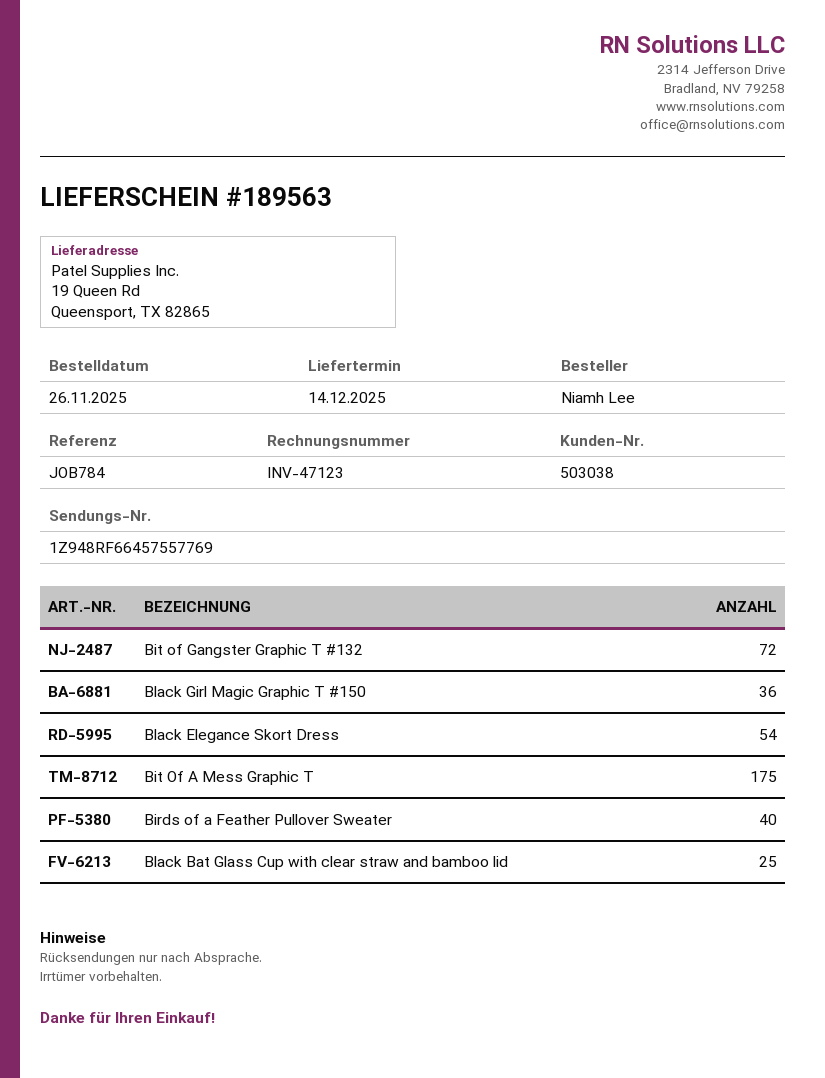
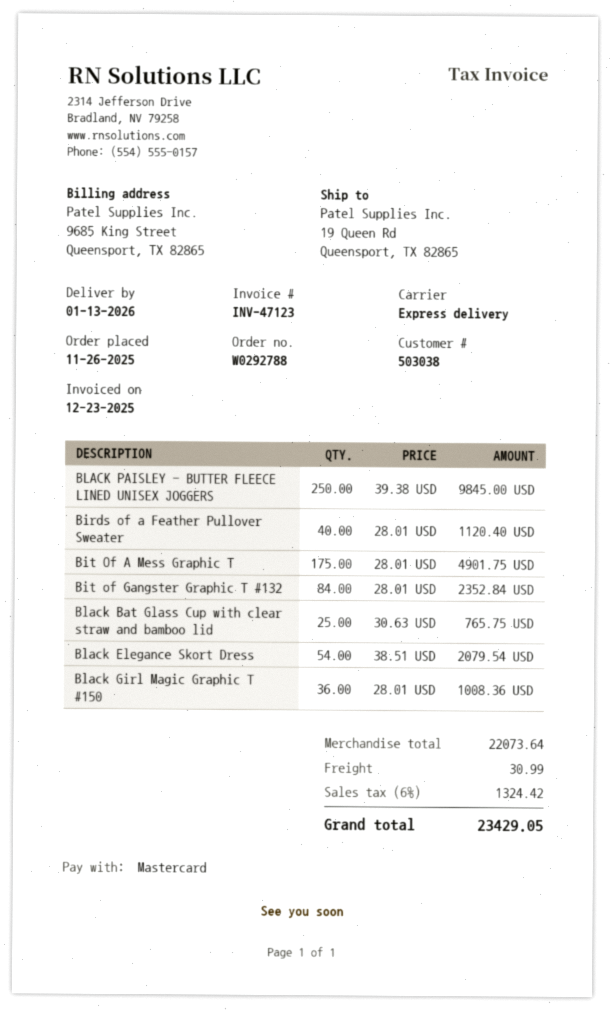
delivery date: 2025-12-14 -> 2026-01-13
Bit of Gangster Graphic T #132: 72 -> 84
BLACK PAISLEY - BUTTER FLEECE LINED UNISEX JOGGERS: none -> 250

